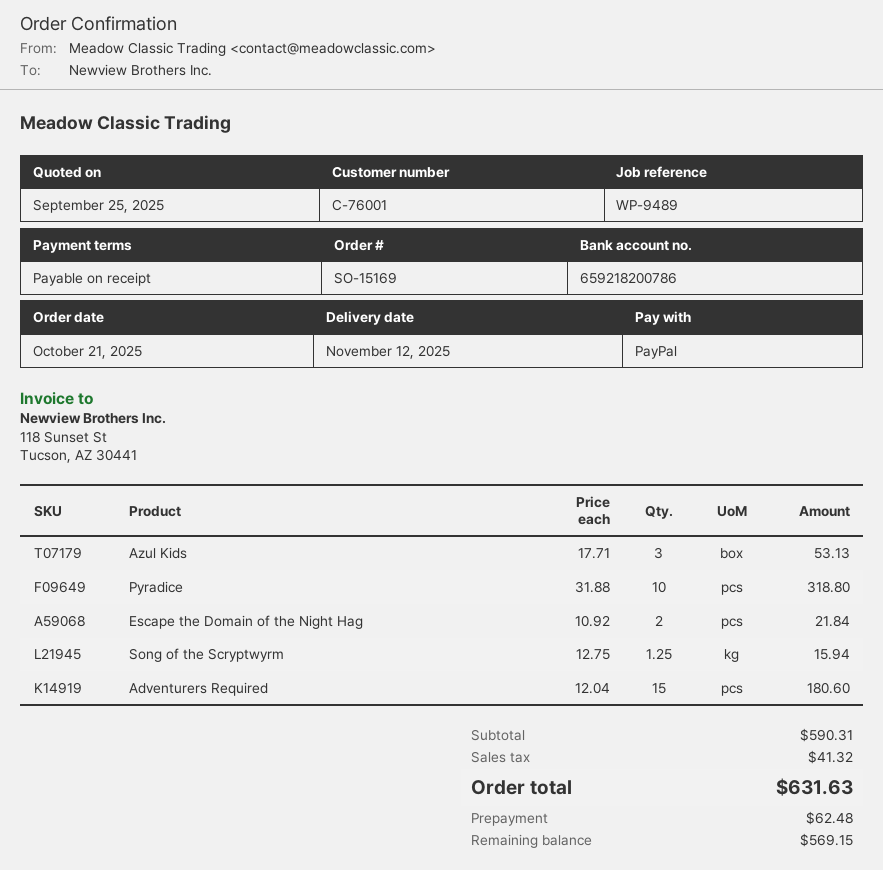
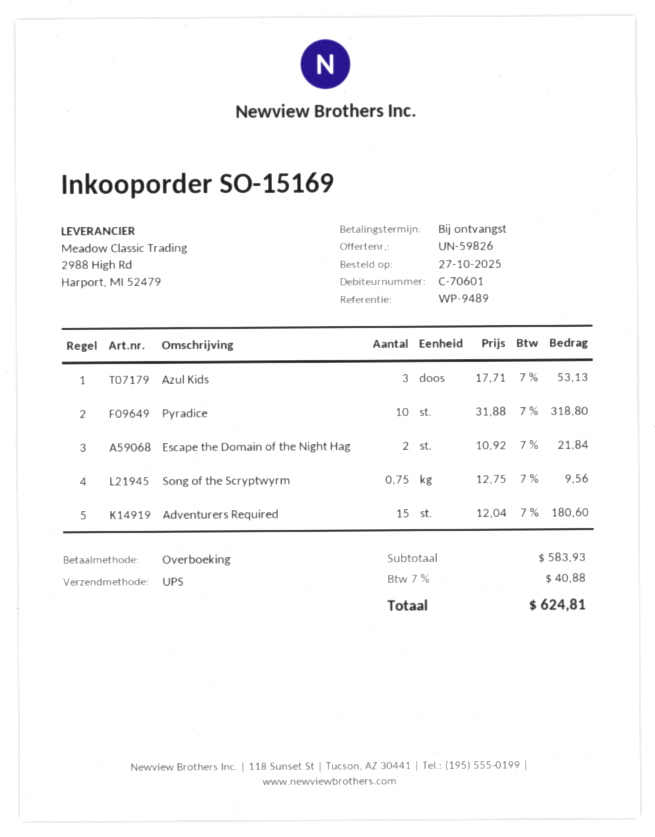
order date: 2025-10-21 -> 2025-10-27
customer number: C-76001 -> C-70601
payment method: PayPal -> bank transfer
Song of the Scryptwyrm: 1.25 x 12.75 = 15.94 -> 0.75 x 12.75 = 9.56
subtotal: 590.31 -> 583.93
tax: 41.32 -> 40.88
total: 631.63 -> 624.81

